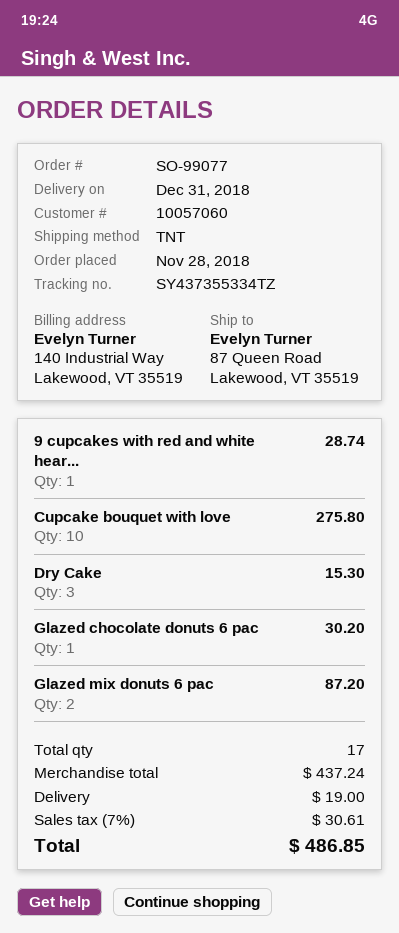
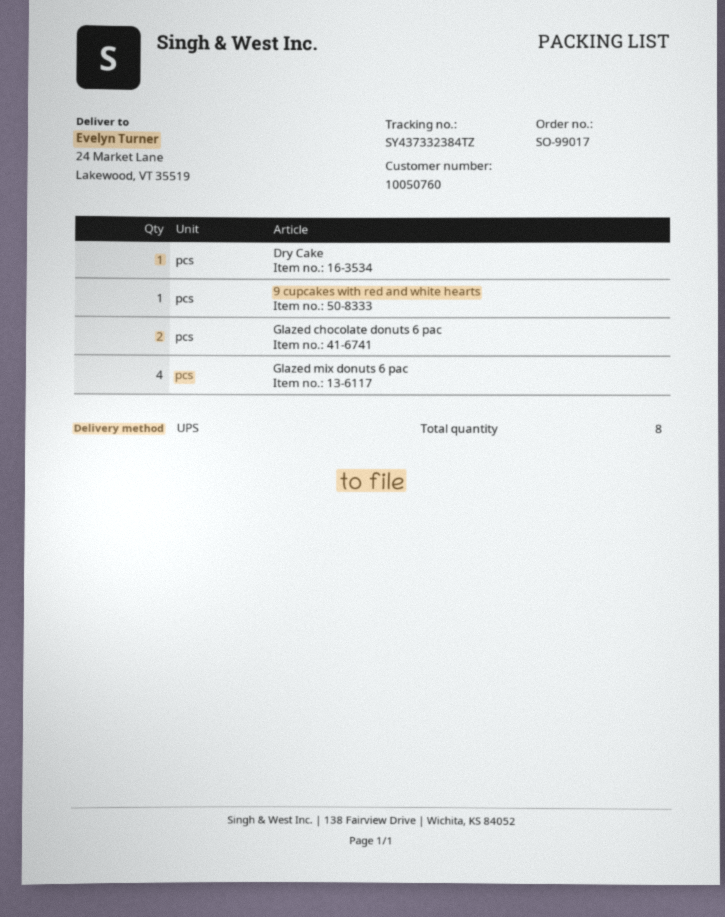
order number: SO-99077 -> SO-99017
customer number: 10057060 -> 10050760
shipping method: TNT -> UPS
tracking number: SY437355334TZ -> SY437332384TZ
ship to: 87 Queen Road, Lakewood, VT 35519 -> 24 Market Lane, Lakewood, VT 35519
Cupcake bouquet with love: 10 -> none
Dry Cake: 3 -> 1
Glazed chocolate donuts 6 pac: 1 -> 2
Glazed mix donuts 6 pac: 2 -> 4
total quantity: 17 -> 8

